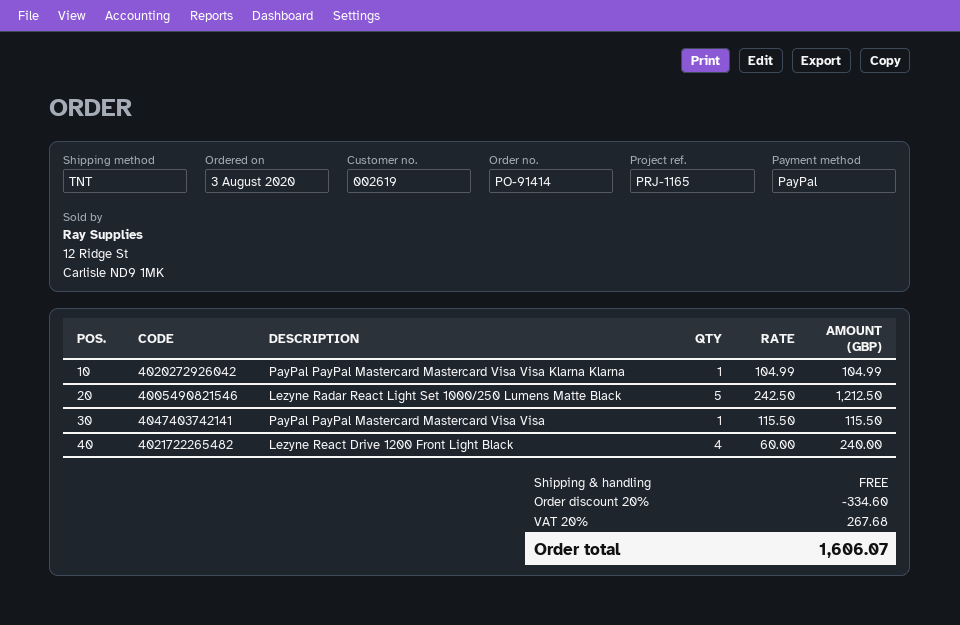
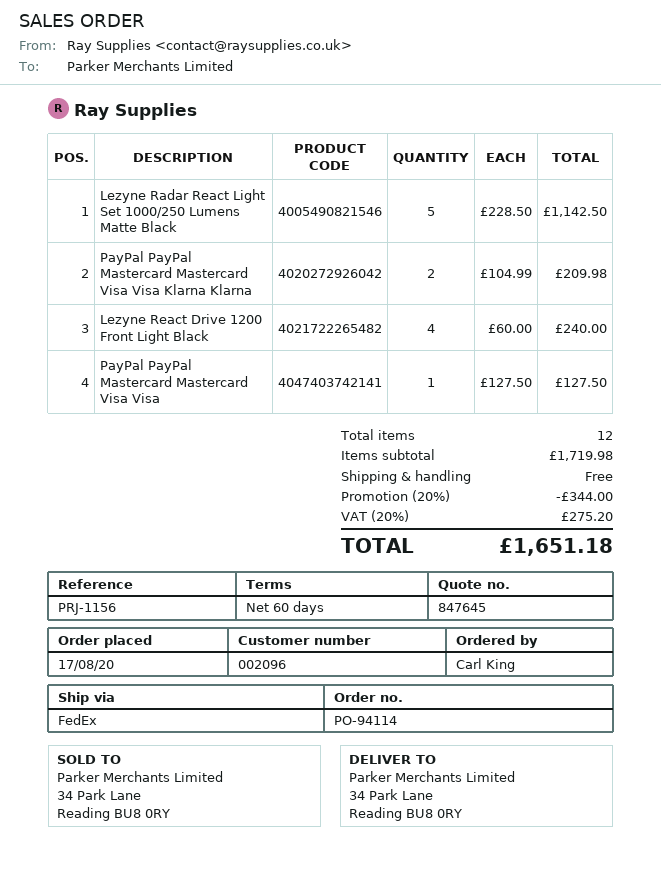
order number: PO-91414 -> PO-94114
order date: 2020-08-03 -> 2020-08-17
customer number: 002619 -> 002096
reference: PRJ-1165 -> PRJ-1156
shipping method: TNT -> FedEx
PayPal PayPal Mastercard Mastercard Visa Visa Klarna Klarna: 1 x 104.99 = 104.99 -> 2 x 104.99 = 209.98
Lezyne Radar React Light Set 1000/250 Lumens Matte Black: 5 x 242.50 = 1212.50 -> 5 x 228.50 = 1142.50
PayPal PayPal Mastercard Mastercard Visa Visa: 1 x 115.50 = 115.50 -> 1 x 127.50 = 127.50
discount: 20% = 334.60 -> 20% = 344.00
tax: 20% = 267.68 -> 20% = 275.20
total: 1606.07 -> 1651.18

